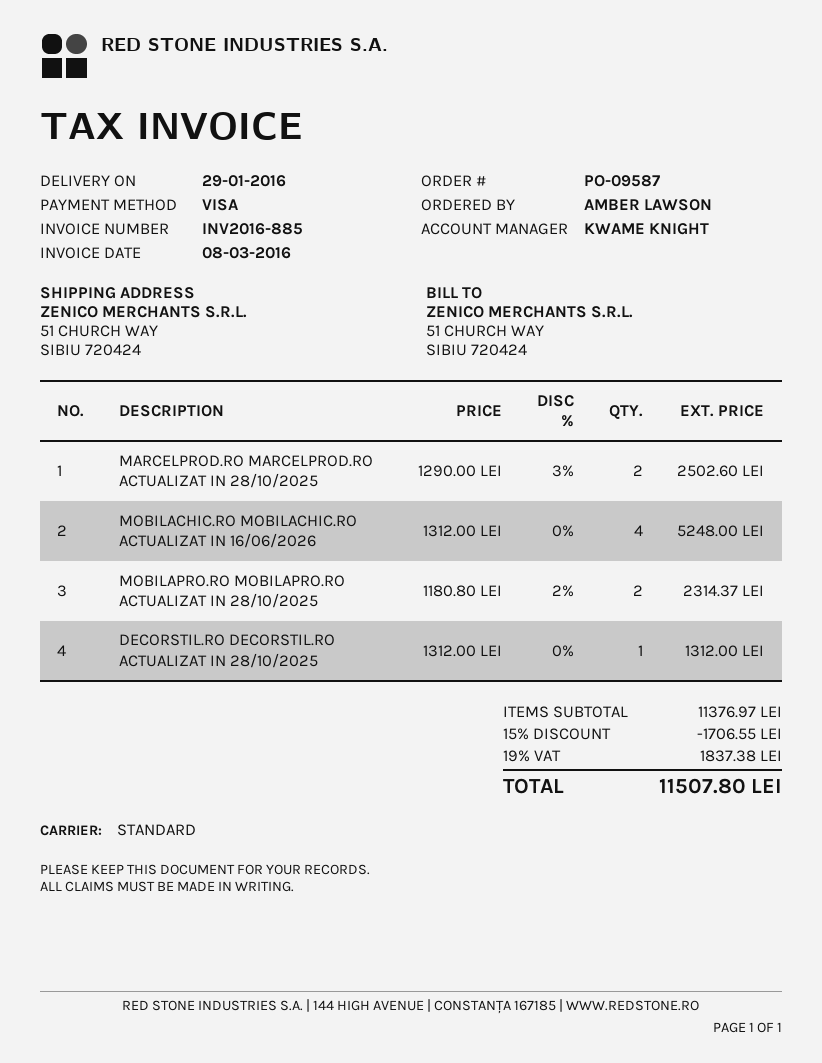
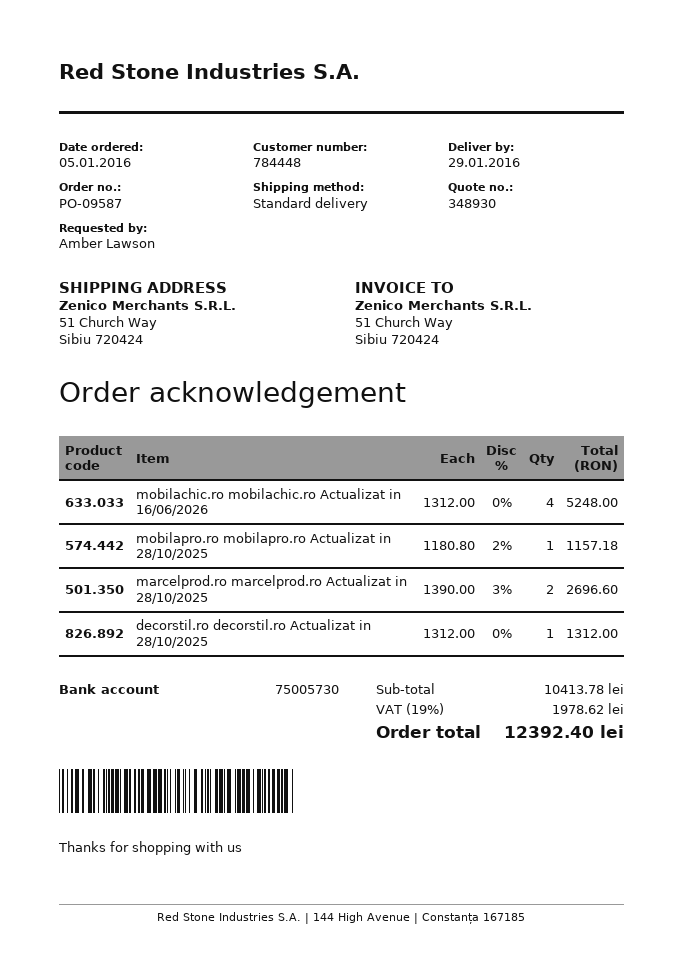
MARCELPROD.RO MARCELPROD.RO ACTUALIZAT IN 28/10/2025: 2 x 1290.00 - 3% = 2502.60 -> 2 x 1390.00 - 3% = 2696.60
MOBILAPRO.RO MOBILAPRO.RO ACTUALIZAT IN 28/10/2025: 2 x 1180.80 - 2% = 2314.37 -> 1 x 1180.80 - 2% = 1157.18
subtotal: 11376.97 -> 10413.78
discount: 15% = 1706.55 -> none
tax: 19% = 1837.38 -> 19% = 1978.62
total: 11507.80 -> 12392.40

